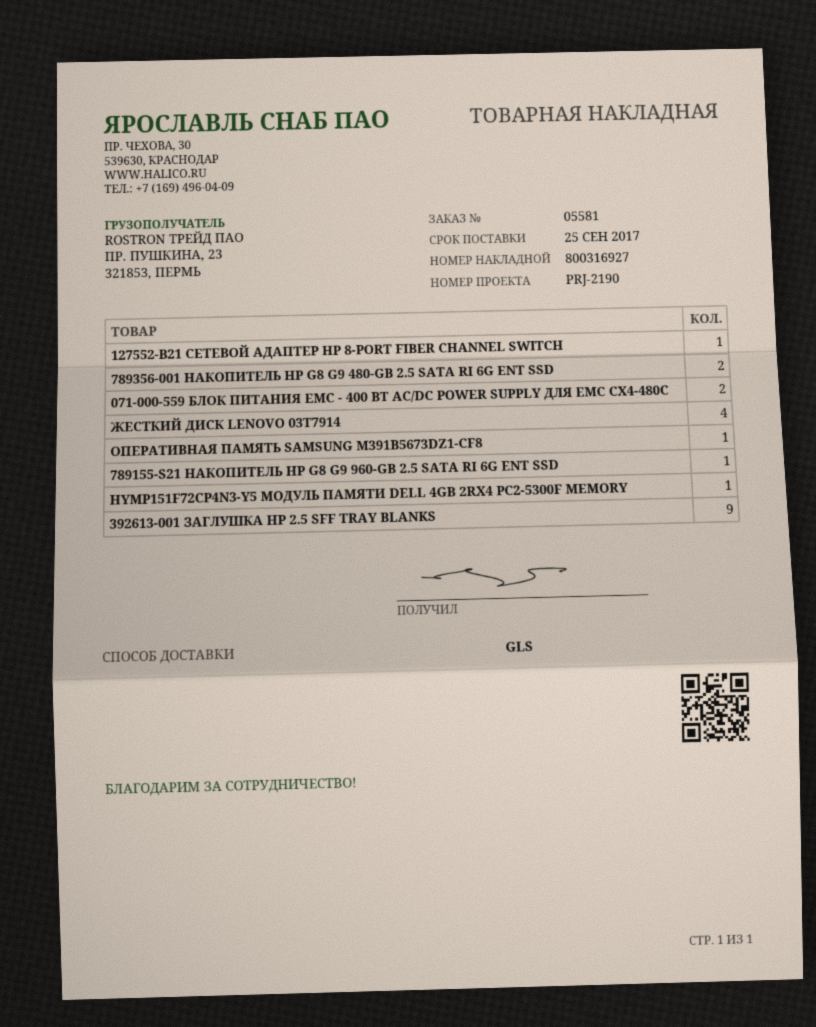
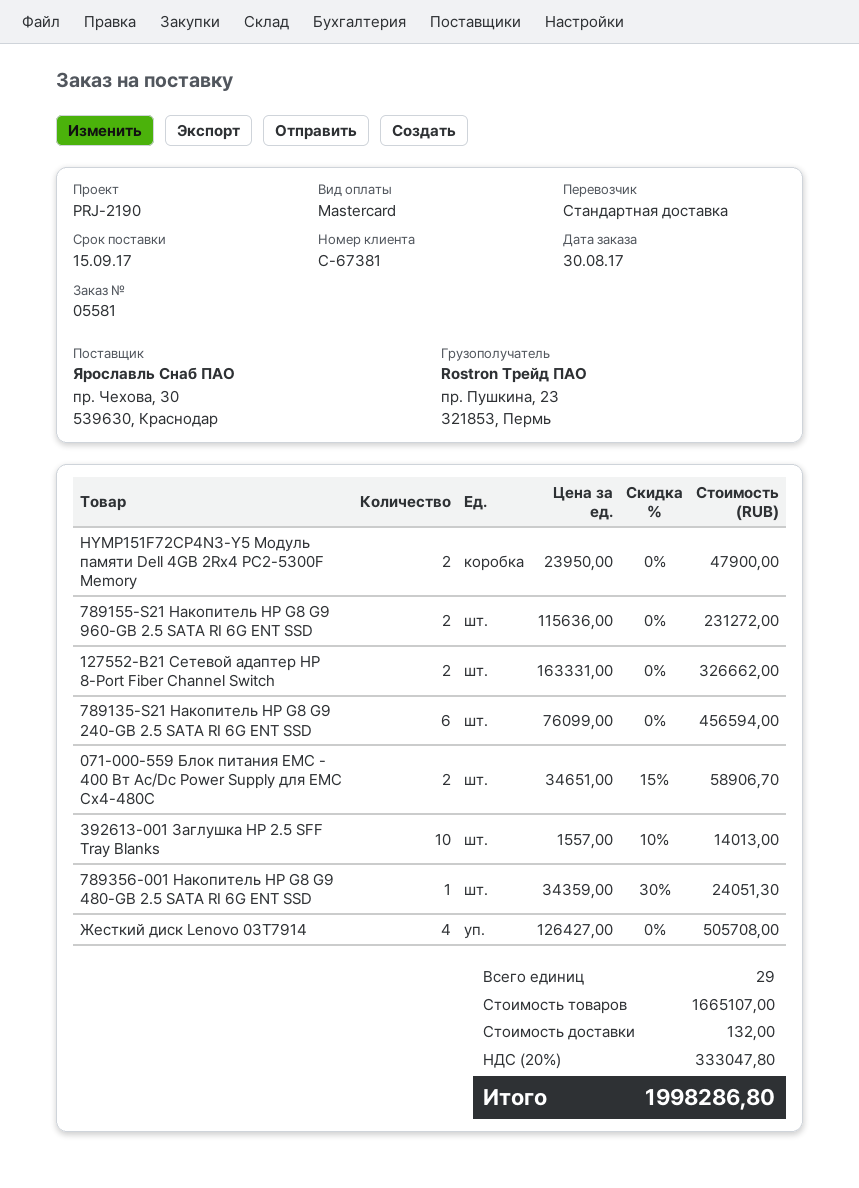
delivery date: 2017-09-25 -> 2017-09-15
shipping method: GLS -> standard
127552-B21 СЕТЕВОЙ АДАПТЕР HP 8-PORT FIBER CHANNEL SWITCH: 1 -> 2
789356-001 НАКОПИТЕЛЬ HP G8 G9 480-GB 2.5 SATA RI 6G ENT SSD: 2 -> 1
ОПЕРАТИВНАЯ ПАМЯТЬ SAMSUNG M391B5673DZ1-CF8: 1 -> none
789155-S21 НАКОПИТЕЛЬ HP G8 G9 960-GB 2.5 SATA RI 6G ENT SSD: 1 -> 2
HYMP151F72CP4N3-Y5 МОДУЛЬ ПАМЯТИ DELL 4GB 2RX4 PC2-5300F MEMORY: 1 -> 2
392613-001 ЗАГЛУШКА HP 2.5 SFF TRAY BLANKS: 9 -> 10
789135-S21 Накопитель HP G8 G9 240-GB 2.5 SATA RI 6G ENT SSD: none -> 6

